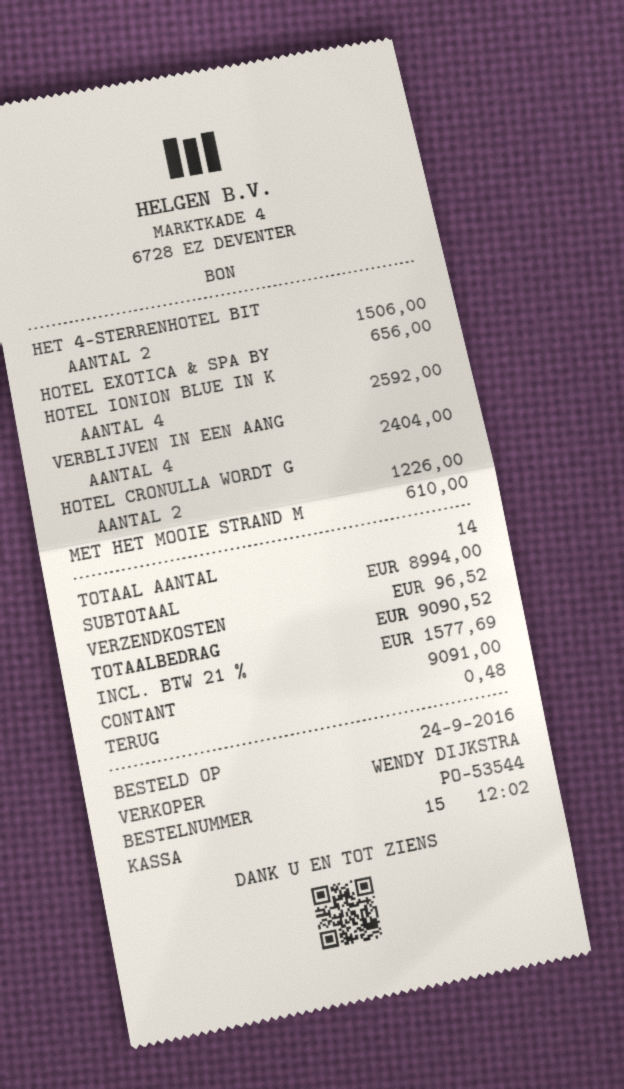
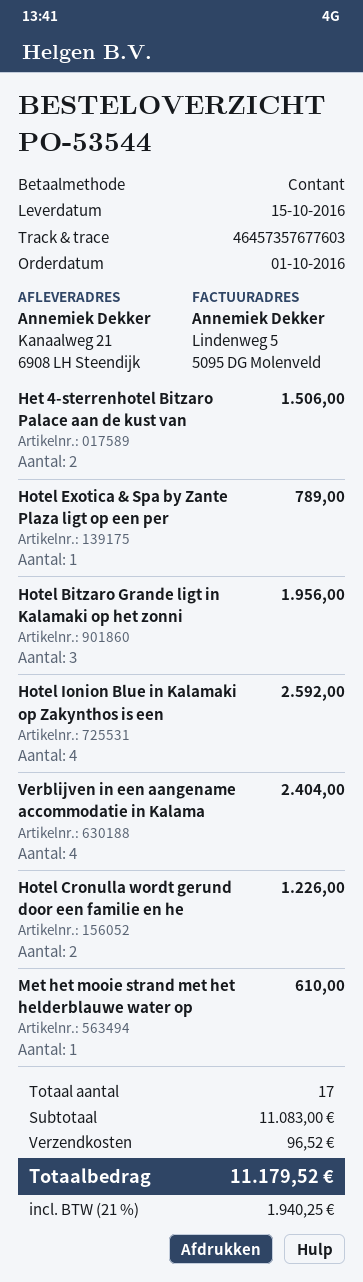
order date: 2016-09-24 -> 2016-10-01
HOTEL EXOTICA & SPA BY: 1 for 656.00 -> 1 for 789.00
Hotel Bitzaro Grande ligt in Kalamaki op het zonni: none -> 3 for 1956.00
total quantity: 14 -> 17
subtotal: 8994.00 -> 11083.00
tax: 21% = 1577.69 -> 21% = 1940.25
total: 9090.52 -> 11179.52

